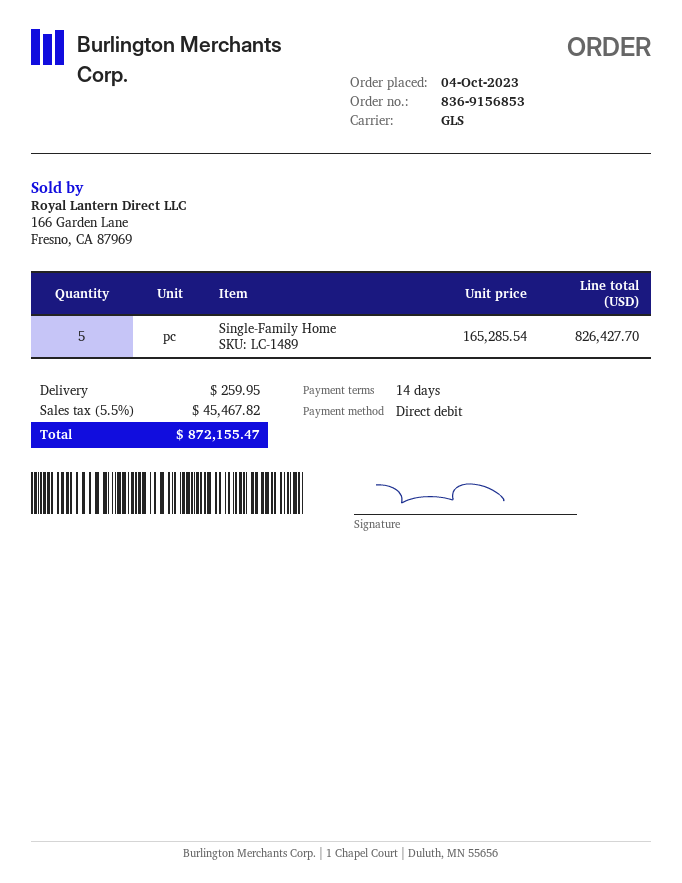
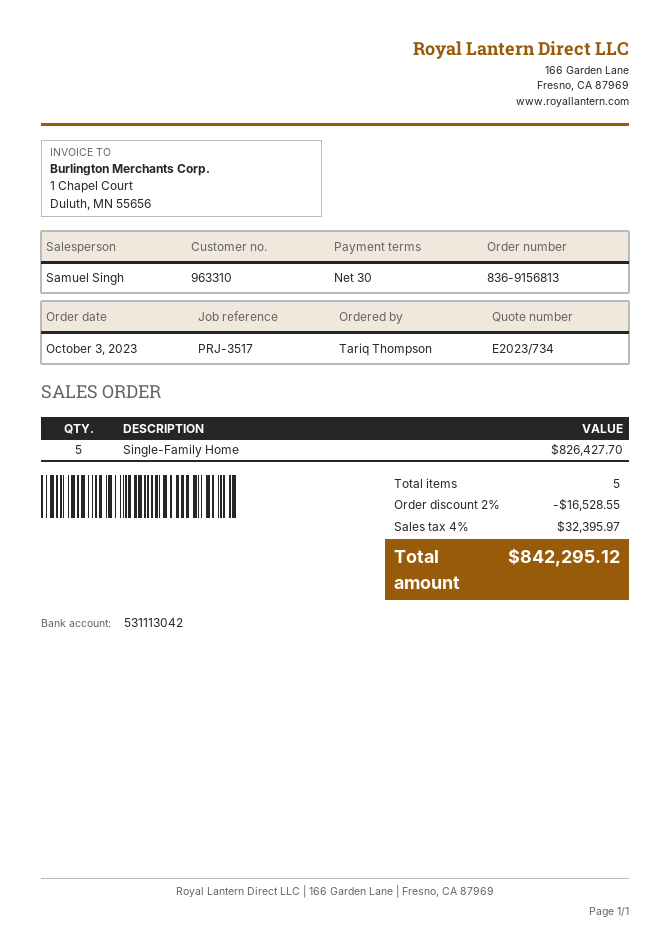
order number: 836-9156853 -> 836-9156813
order date: 2023-10-04 -> 2023-10-03
payment terms: 14 days -> 30 days
discount: none -> 2% = 16528.55
shipping: 259.95 -> none
tax: 5.5% = 45467.82 -> 4% = 32395.97
total: 872155.47 -> 842295.12

